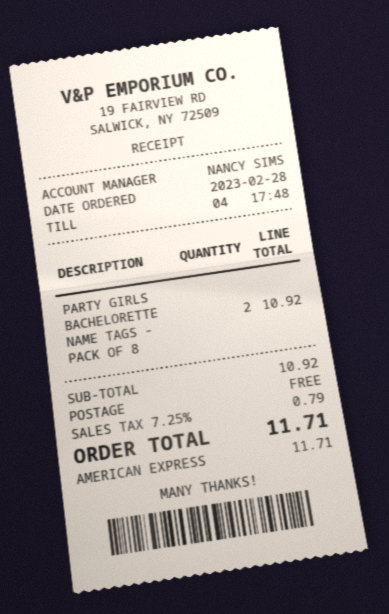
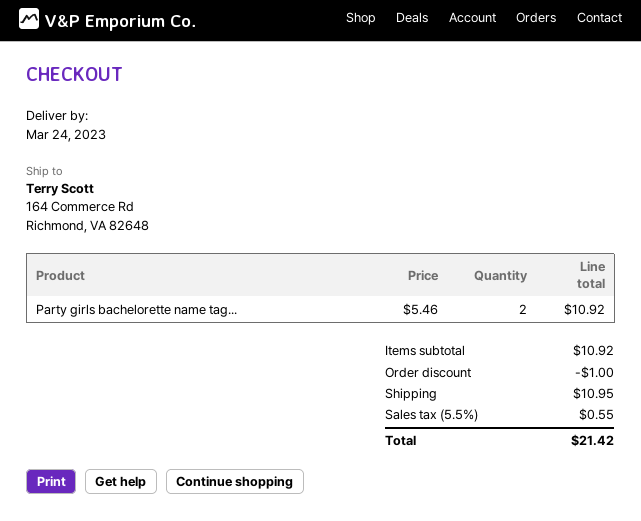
discount: none -> 1.00
shipping: 0.00 -> 10.95
tax: 7.25% = 0.79 -> 5.5% = 0.55
total: 11.71 -> 21.42

